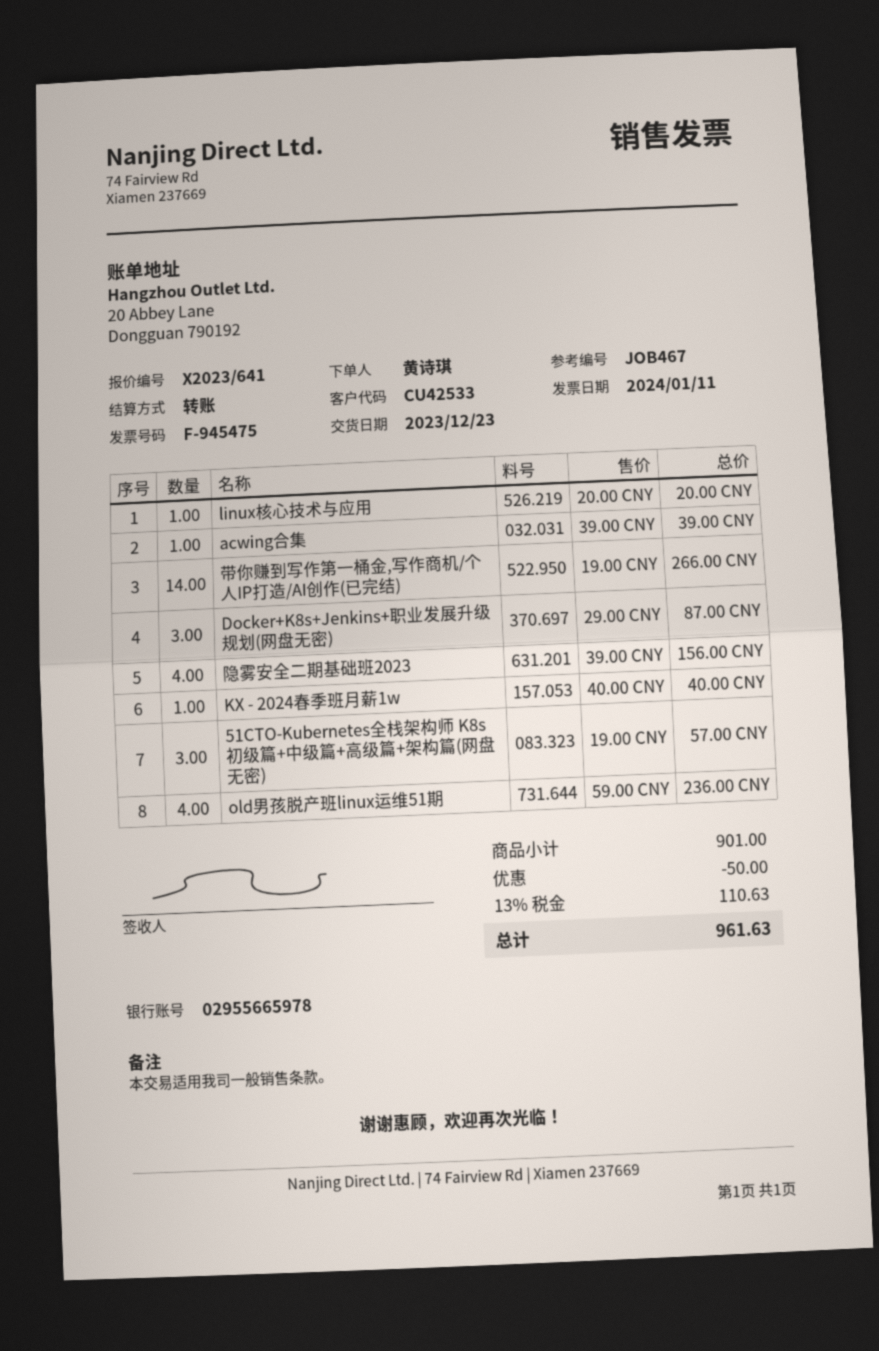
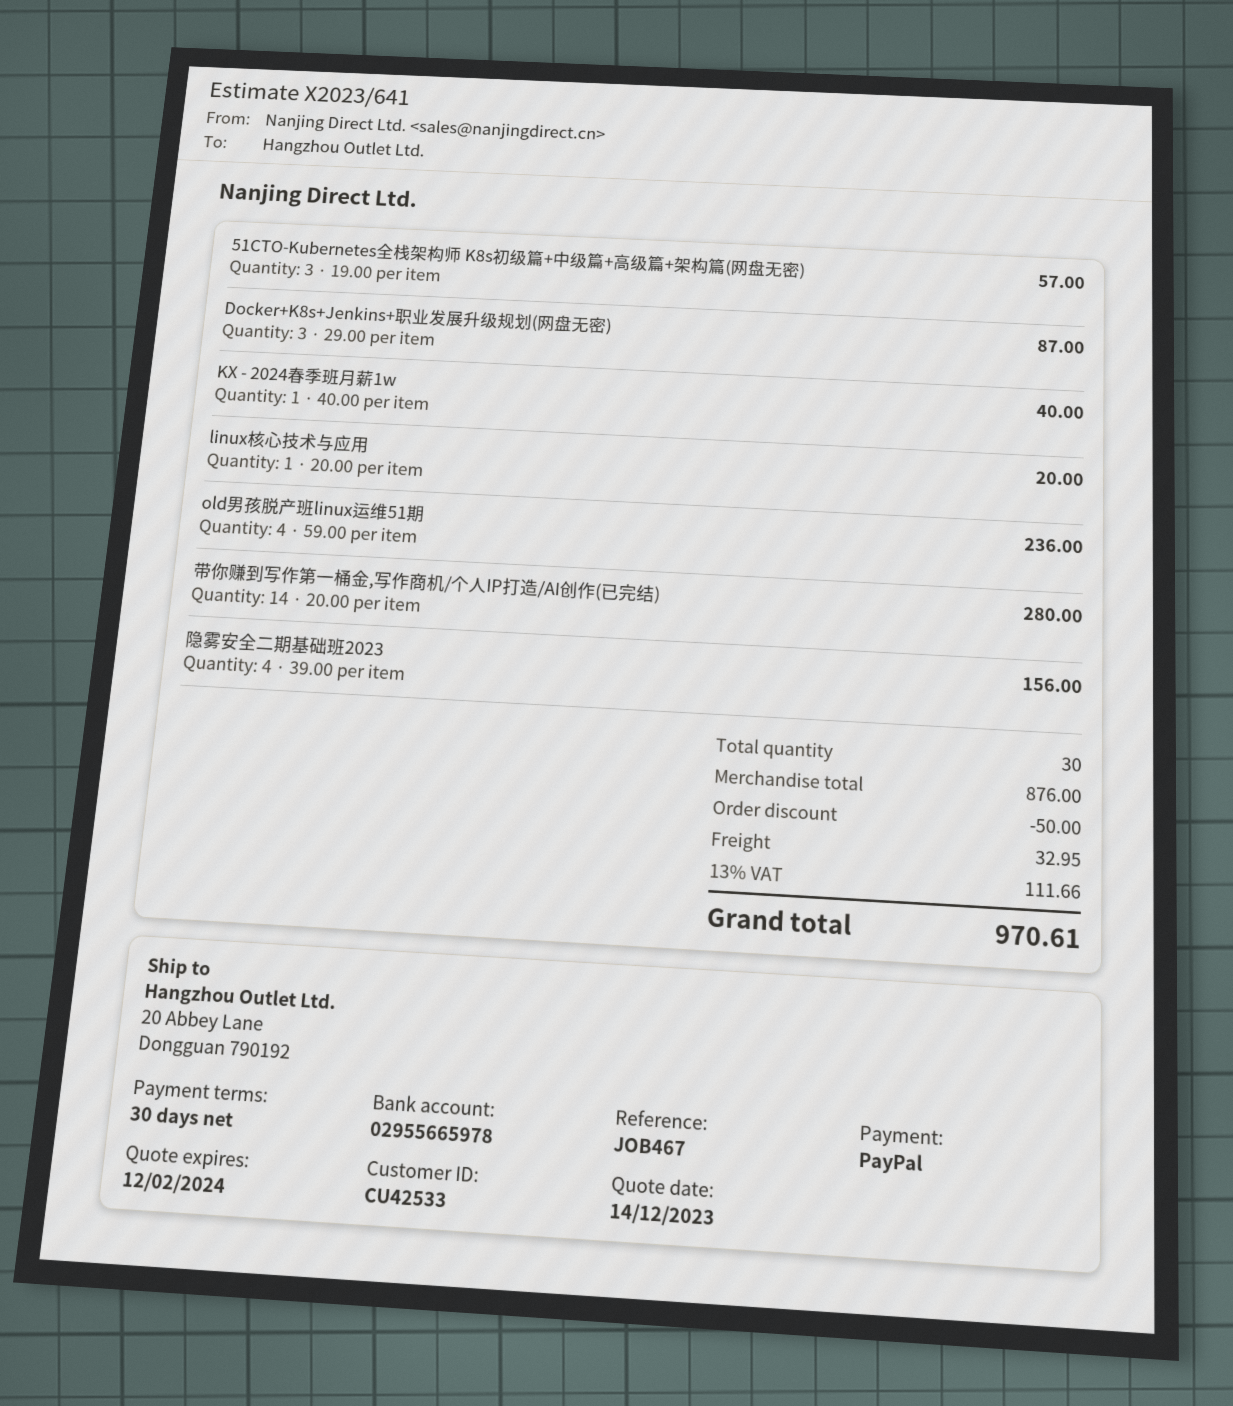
payment method: bank transfer -> PayPal
acwing合集: 1 x 39.00 = 39.00 -> none
带你赚到写作第一桶金,写作商机/个人IP打造/AI创作(已完结): 14 x 19.00 = 266.00 -> 14 x 20.00 = 280.00
subtotal: 901.00 -> 876.00
shipping: none -> 32.95
tax: 13% = 110.63 -> 13% = 111.66
total: 961.63 -> 970.61

